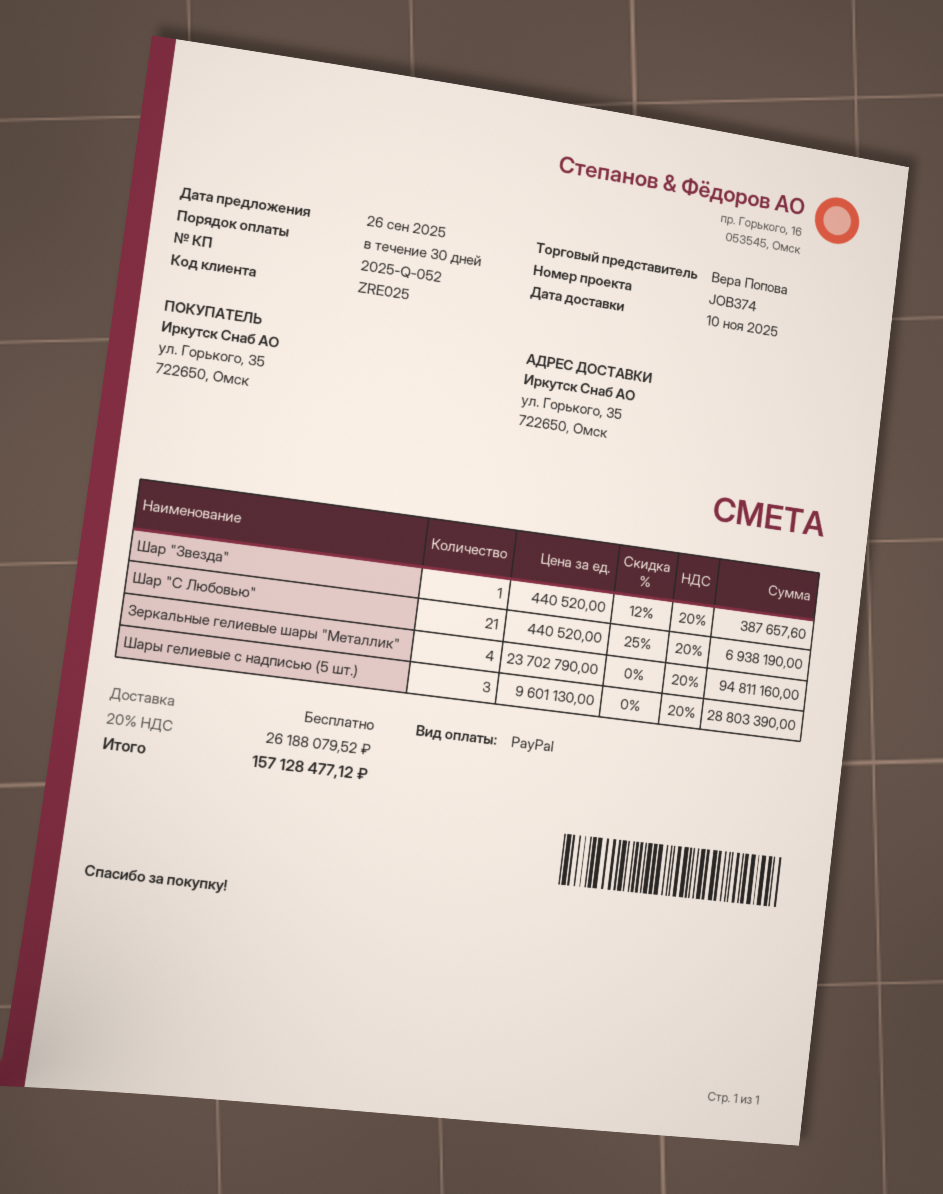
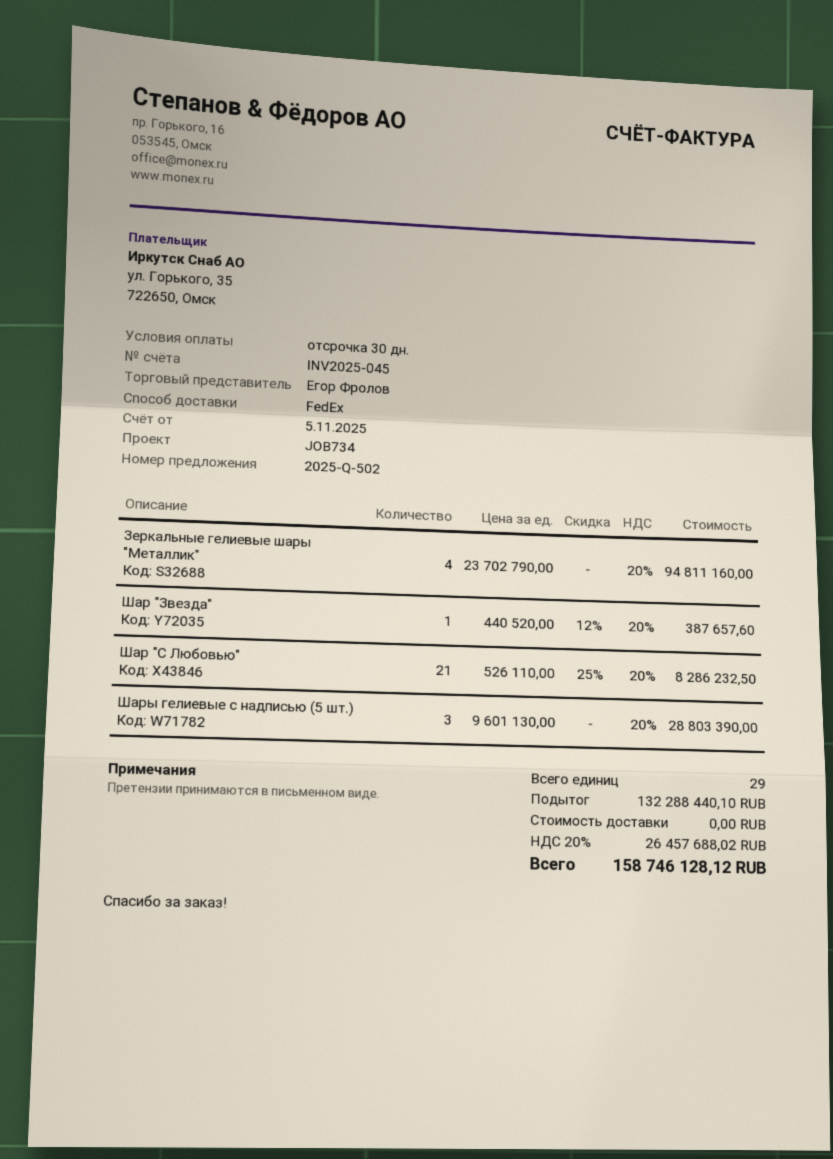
quote number: 2025-Q-052 -> 2025-Q-502
reference: JOB374 -> JOB734
sales rep: Вера Попова -> Егор Фролов
Шар "С Любовью": 21 x 440520.00 - 25% = 6938190.00 -> 21 x 526110.00 - 25% = 8286232.50
tax: 20% = 26188079.52 -> 20% = 26457688.02
total: 157128477.12 -> 158746128.12

